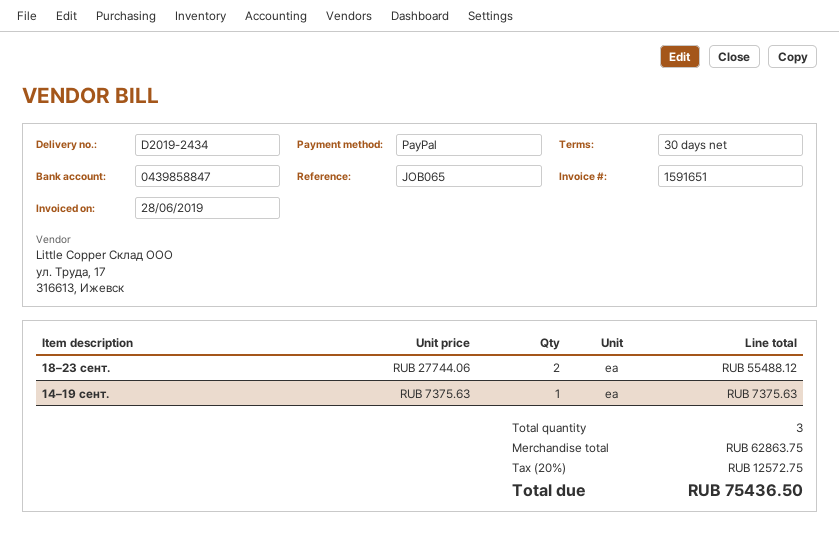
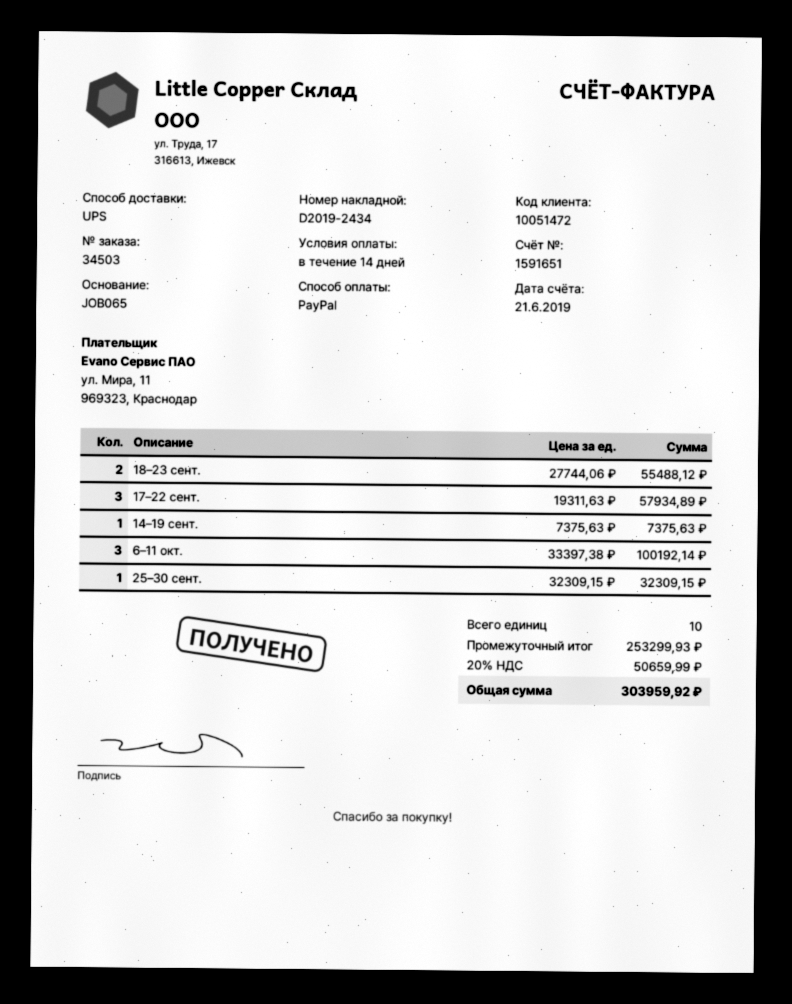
invoice date: 2019-06-28 -> 2019-06-21
payment terms: 30 days -> 14 days
17–22 сент.: none -> 3 x 19311.63 = 57934.89
6–11 окт.: none -> 3 x 33397.38 = 100192.14
25–30 сент.: none -> 1 x 32309.15 = 32309.15
total quantity: 3 -> 10
subtotal: 62863.75 -> 253299.93
tax: 20% = 12572.75 -> 20% = 50659.99
total: 75436.50 -> 303959.92

